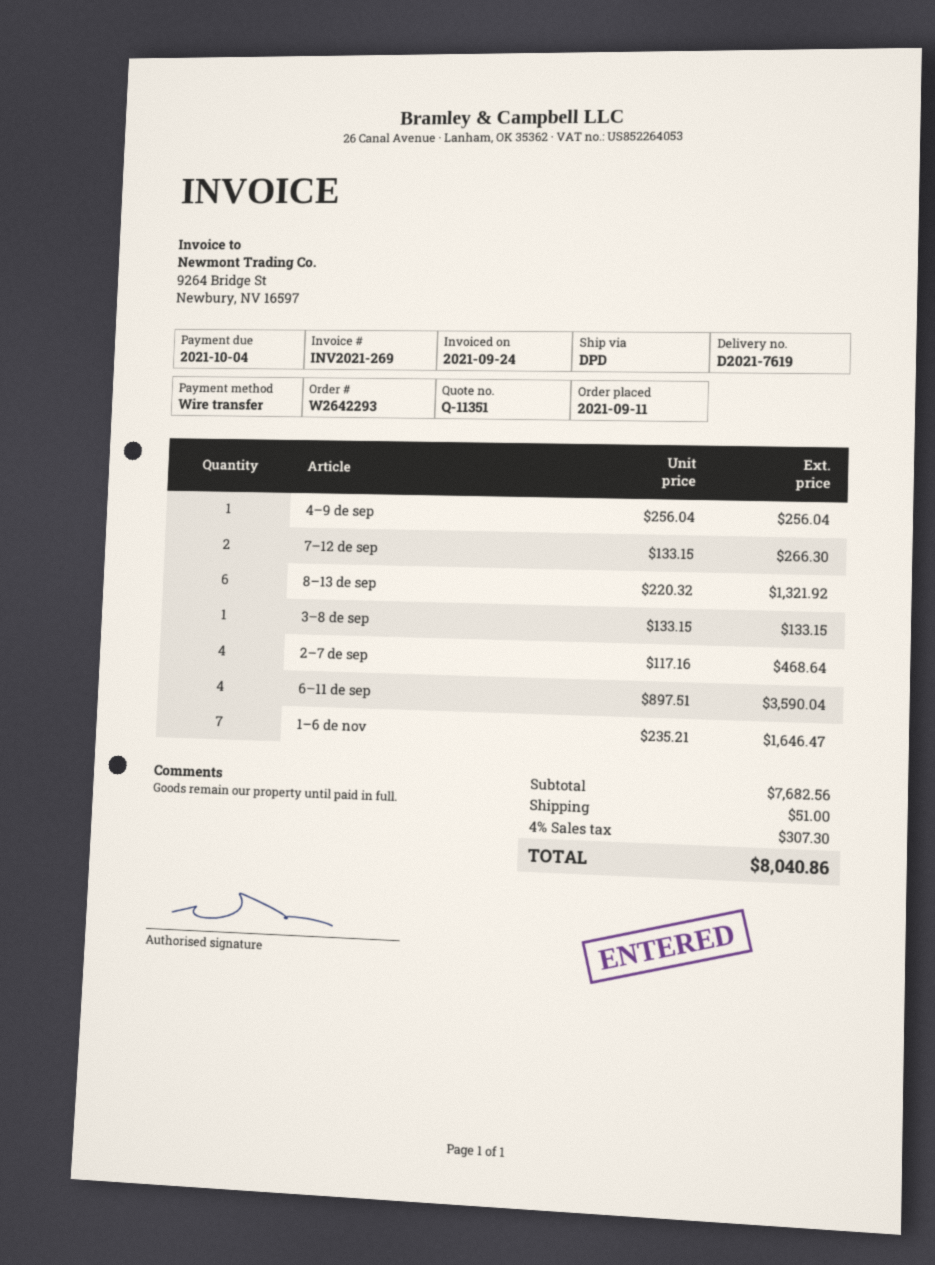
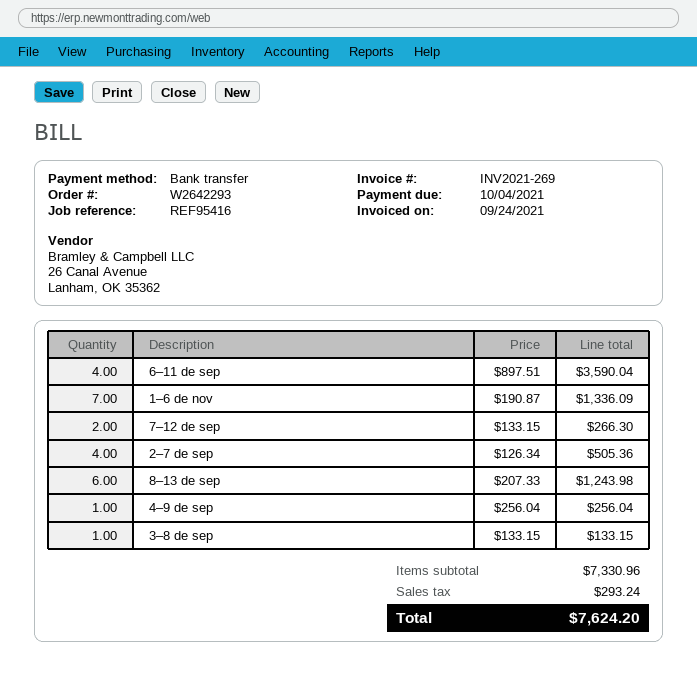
8–13 de sep: 6 x 220.32 = 1321.92 -> 6 x 207.33 = 1243.98
2–7 de sep: 4 x 117.16 = 468.64 -> 4 x 126.34 = 505.36
1–6 de nov: 7 x 235.21 = 1646.47 -> 7 x 190.87 = 1336.09
subtotal: 7682.56 -> 7330.96
shipping: 51.00 -> none
tax: 307.30 -> 293.24
total: 8040.86 -> 7624.20

